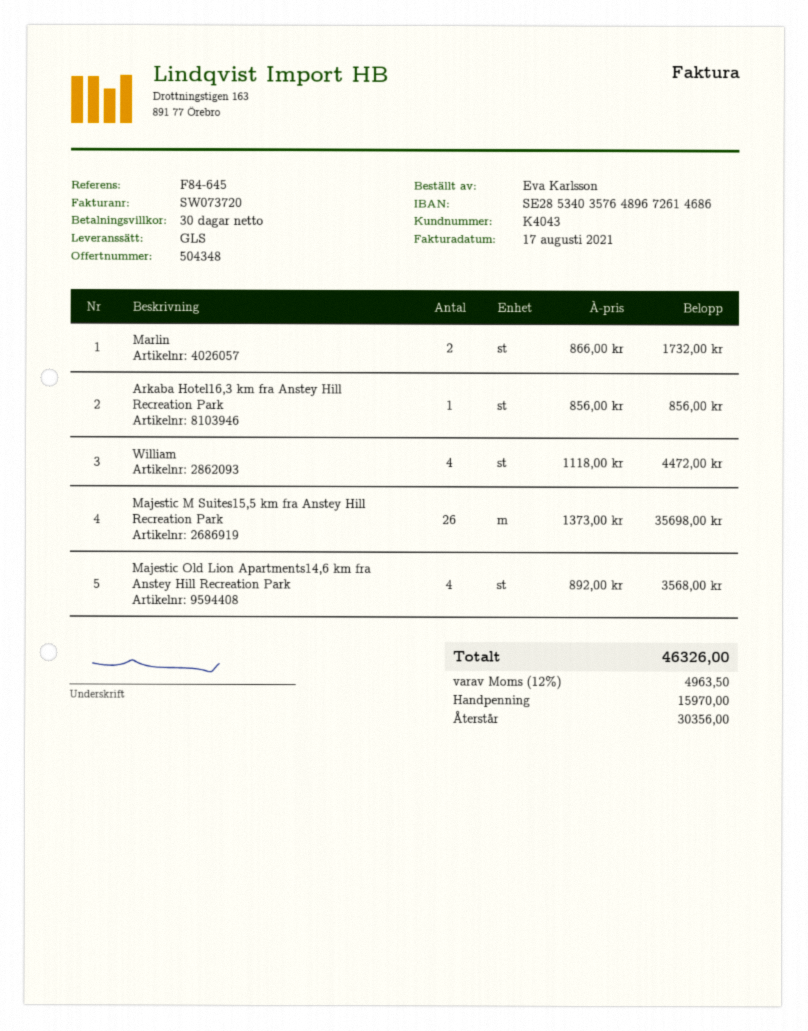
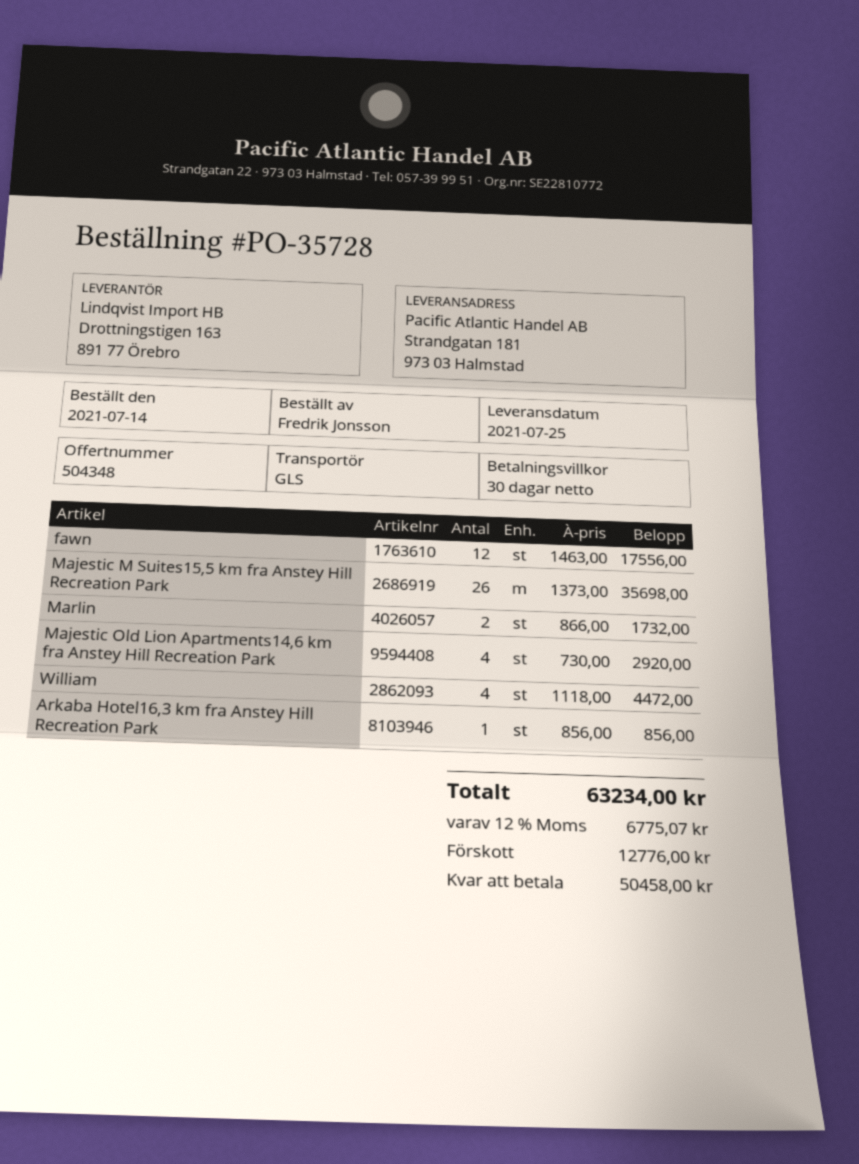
ordered by: Eva Karlsson -> Fredrik Jonsson
Majestic Old Lion Apartments14,6 km fra Anstey Hill Recreation Park: 4 x 892.00 = 3568.00 -> 4 x 730.00 = 2920.00
fawn: none -> 12 x 1463.00 = 17556.00
tax: 12% = 4963.50 -> 12% = 6775.07
total: 46326.00 -> 63234.00
deposit: 15970.00 -> 12776.00
balance: 30356.00 -> 50458.00

